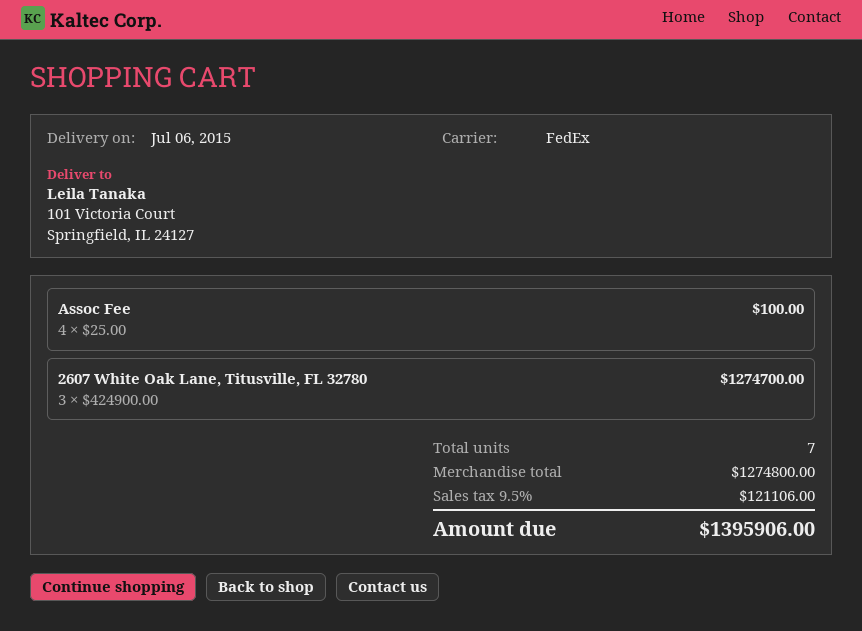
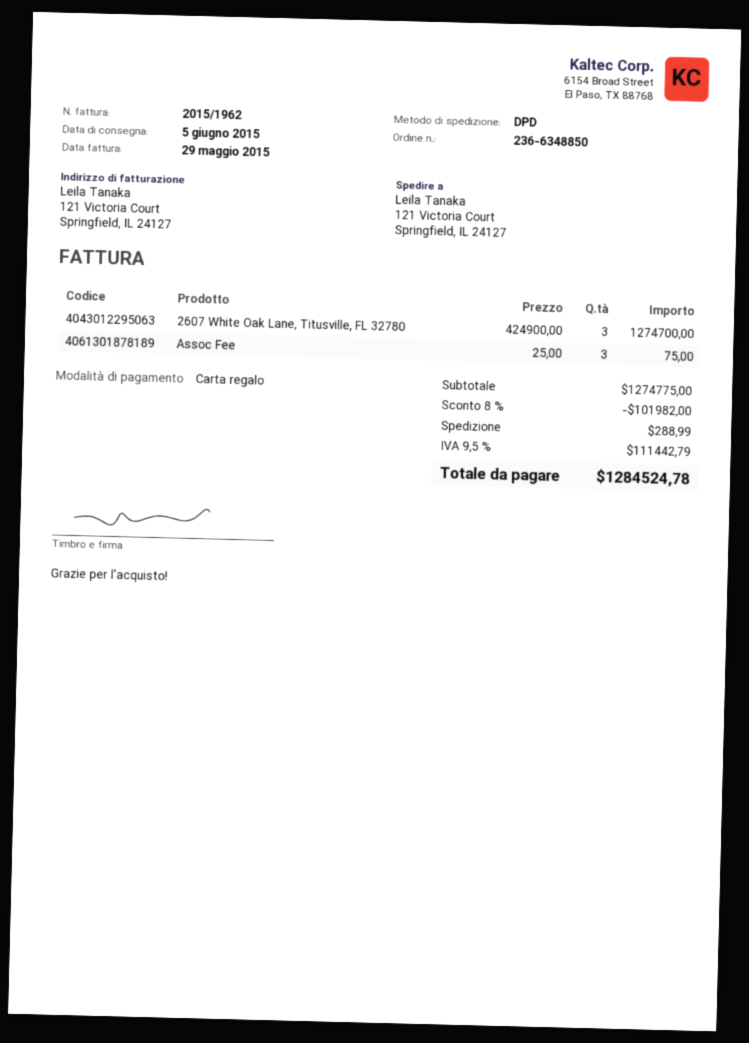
delivery date: 2015-07-06 -> 2015-06-05
shipping method: FedEx -> DPD
ship to: 101 Victoria Court, Springfield, IL 24127 -> 121 Victoria Court, Springfield, IL 24127
Assoc Fee: 4 x 25.00 = 100.00 -> 3 x 25.00 = 75.00
subtotal: 1274800.00 -> 1274775.00
discount: none -> 8% = 101982.00
shipping: none -> 288.99
tax: 9.5% = 121106.00 -> 9.5% = 111442.79
total: 1395906.00 -> 1284524.78

